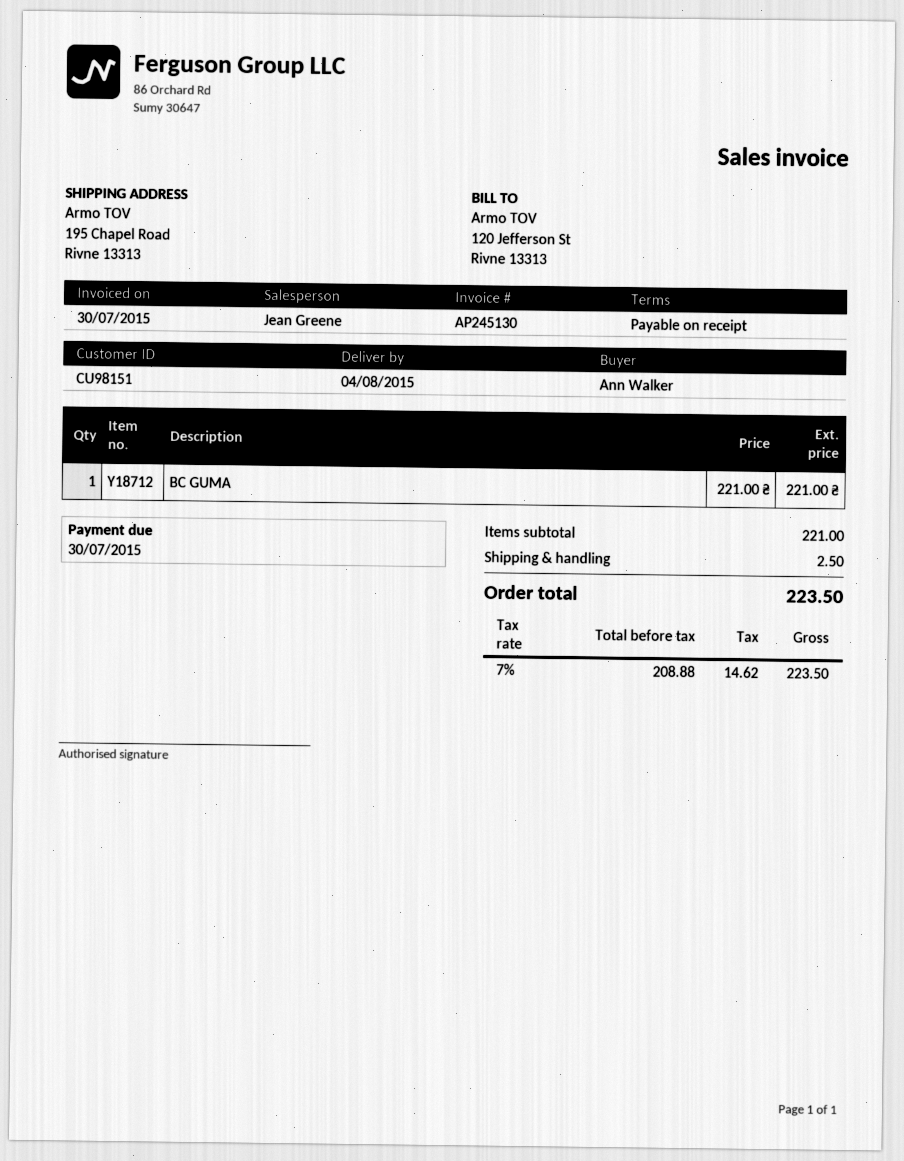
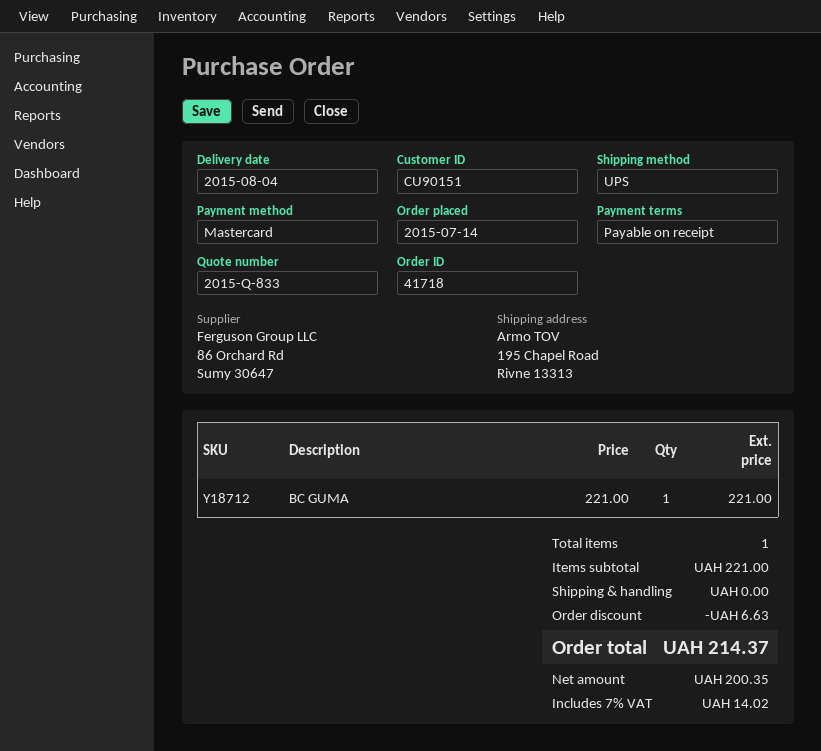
customer number: CU98151 -> CU90151
discount: none -> 6.63
shipping: 2.50 -> 0.00
net: 208.88 -> 200.35
tax: 7% = 14.62 -> 7% = 14.02
total: 223.50 -> 214.37

